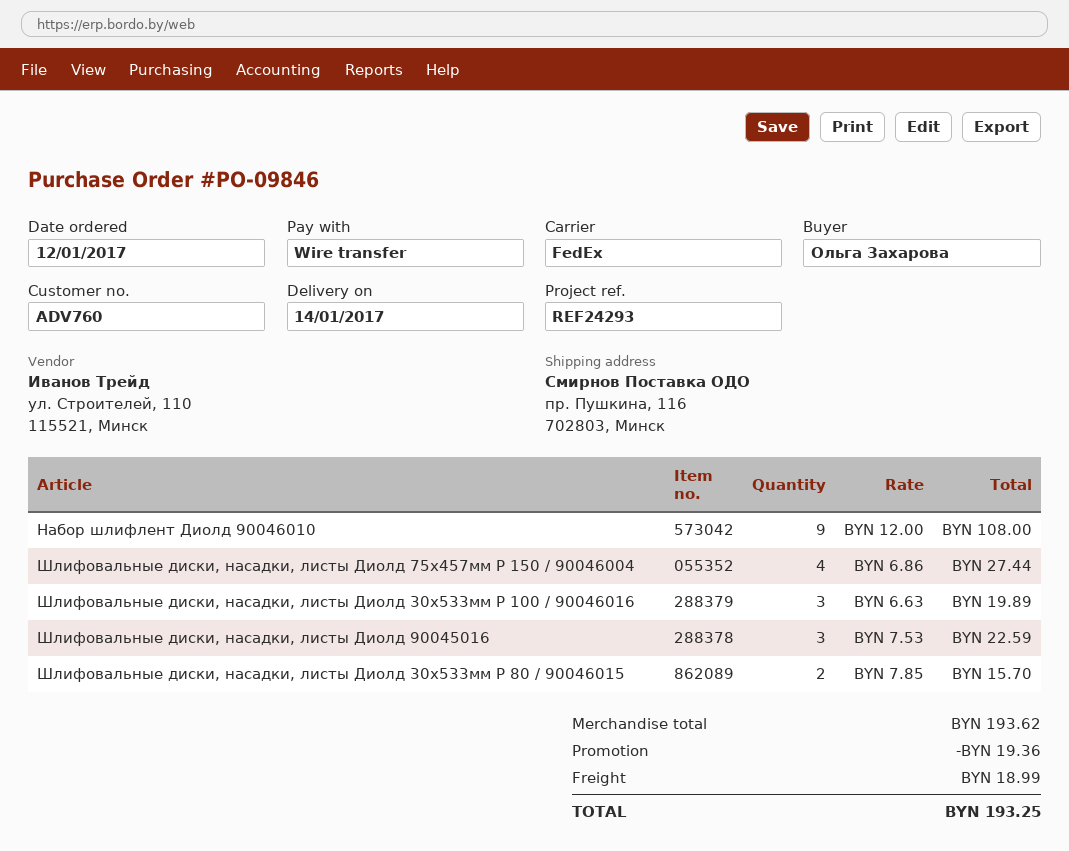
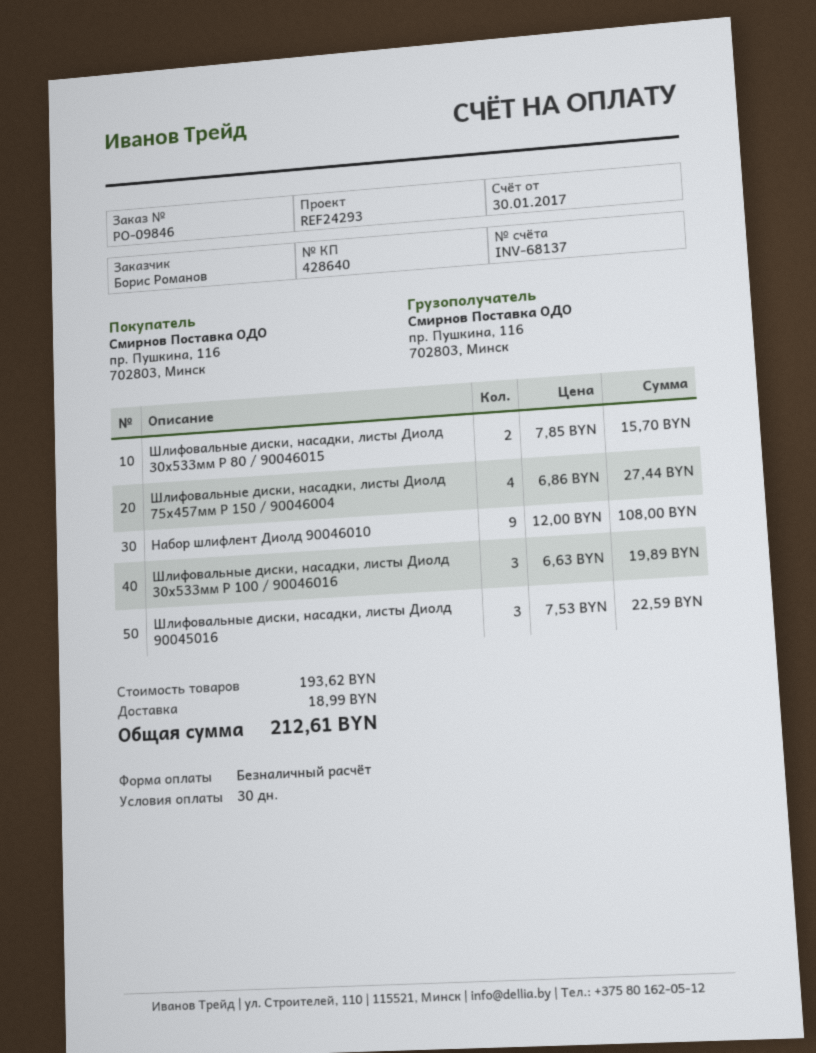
ordered by: Ольга Захарова -> Борис Романов
discount: 19.36 -> none
total: 193.25 -> 212.61

